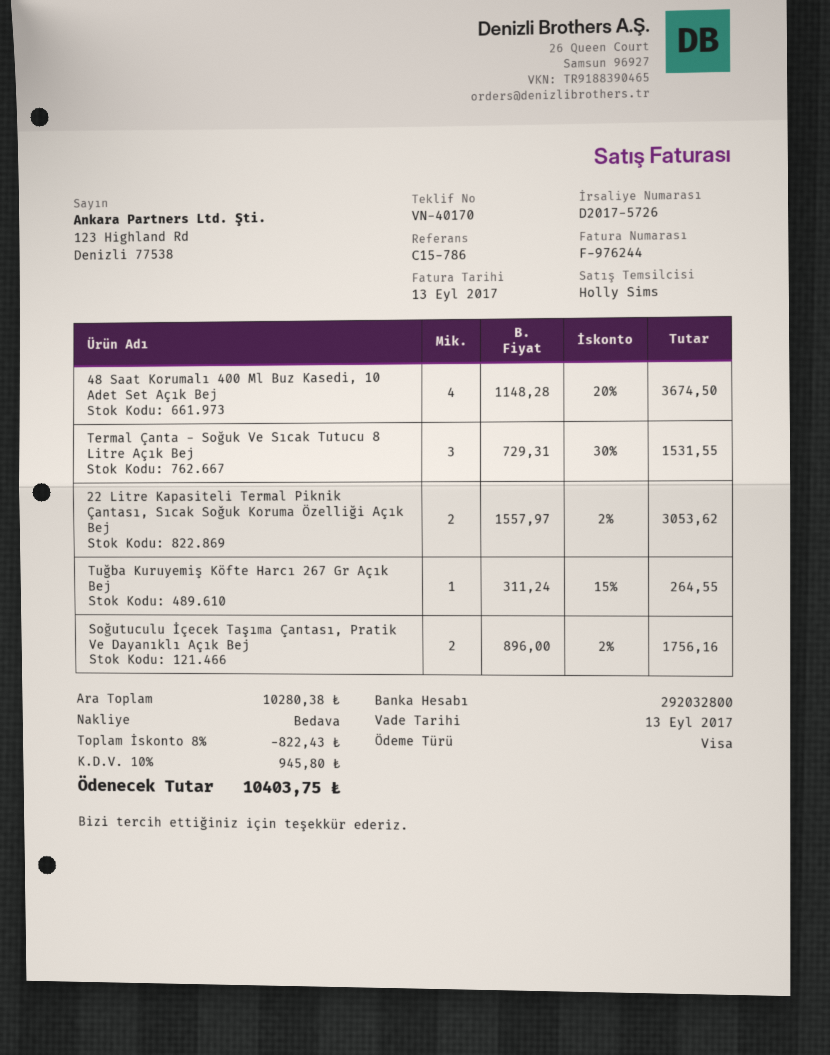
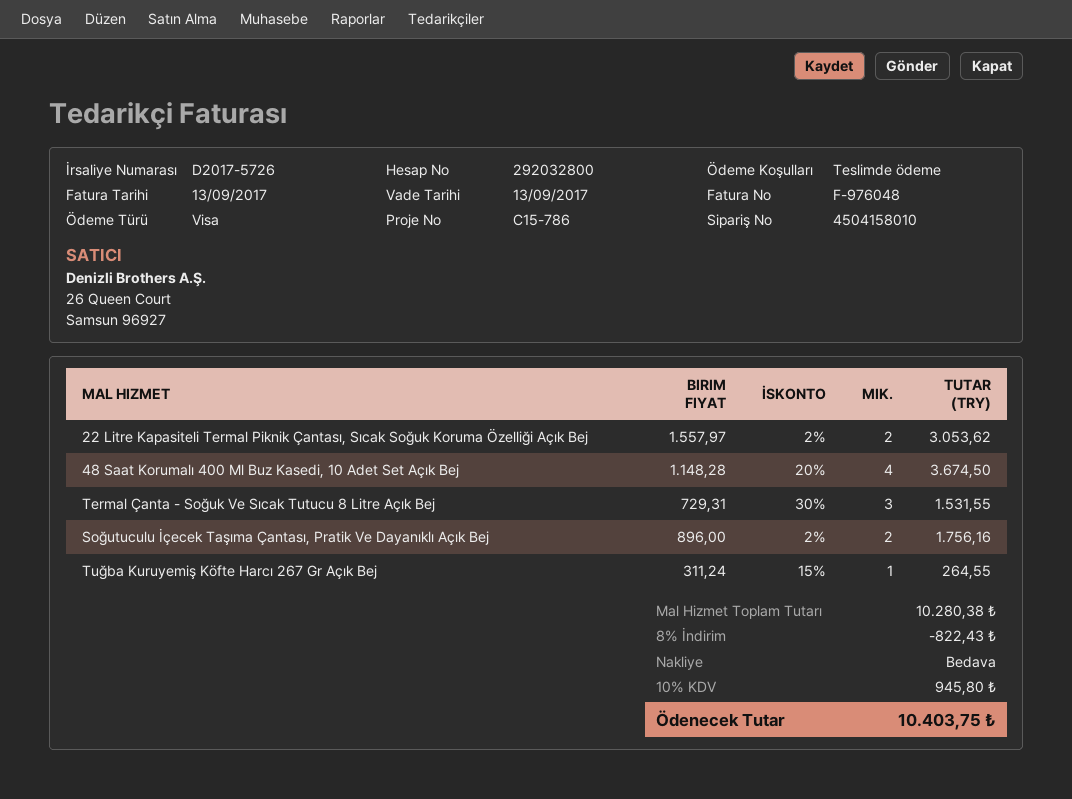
invoice number: F-976244 -> F-976048

